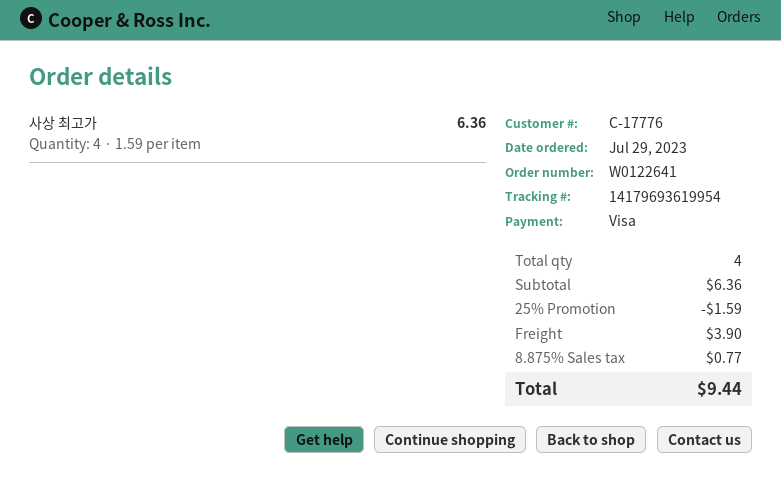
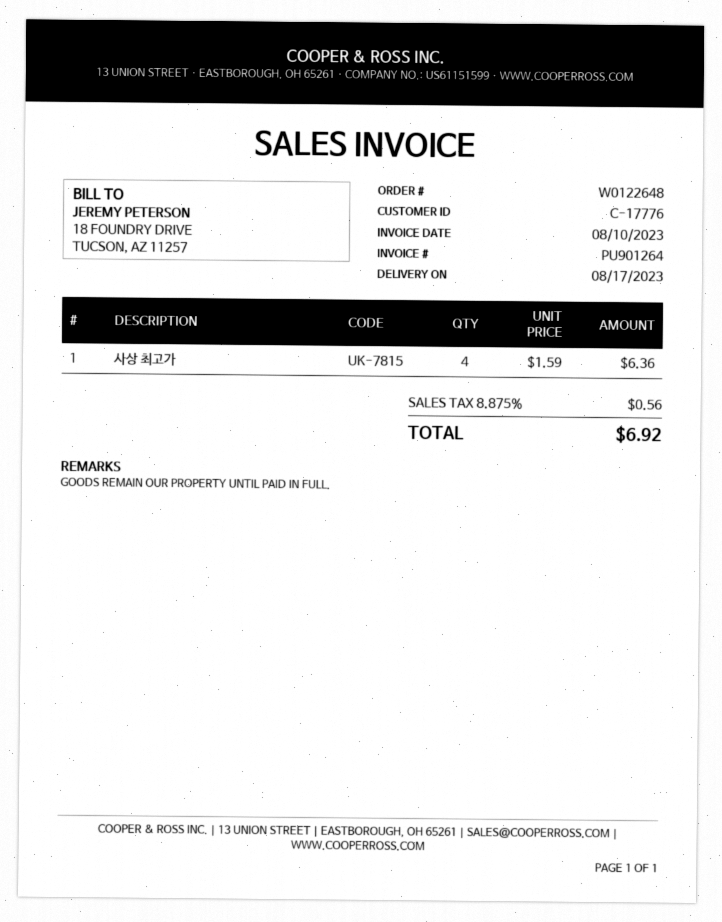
order number: W0122641 -> W0122648
discount: 25% = 1.59 -> none
shipping: 3.90 -> none
tax: 8.875% = 0.77 -> 8.875% = 0.56
total: 9.44 -> 6.92

